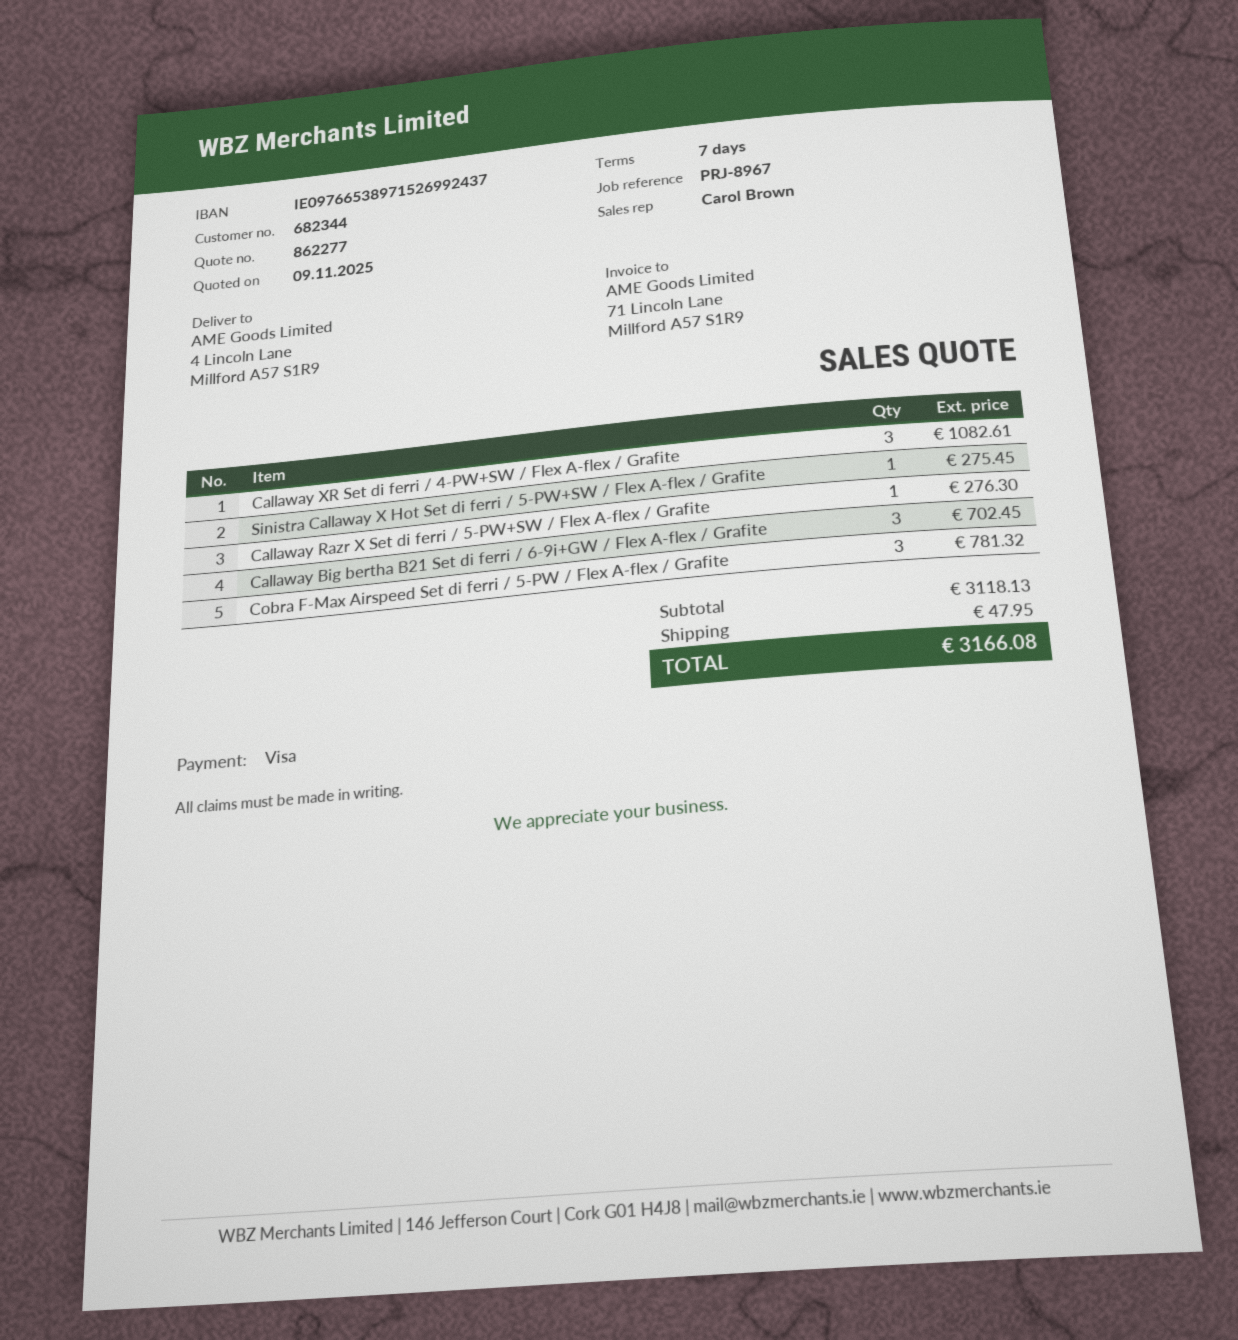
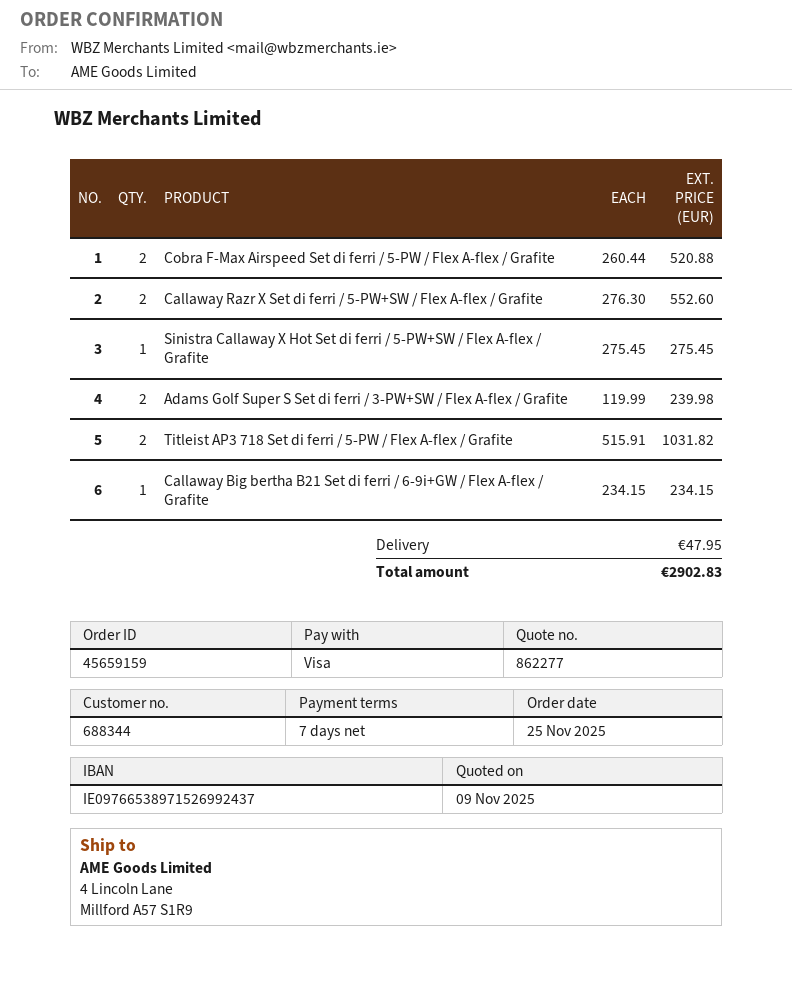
customer number: 682344 -> 688344
Callaway XR Set di ferri / 4-PW+SW / Flex A-flex / Grafite: 3 for 1082.61 -> none
Callaway Razr X Set di ferri / 5-PW+SW / Flex A-flex / Grafite: 1 for 276.30 -> 2 for 552.60
Callaway Big bertha B21 Set di ferri / 6-9i+GW / Flex A-flex / Grafite: 3 for 702.45 -> 1 for 234.15
Cobra F-Max Airspeed Set di ferri / 5-PW / Flex A-flex / Grafite: 3 for 781.32 -> 2 for 520.88
Adams Golf Super S Set di ferri / 3-PW+SW / Flex A-flex / Grafite: none -> 2 for 239.98
Titleist AP3 718 Set di ferri / 5-PW / Flex A-flex / Grafite: none -> 2 for 1031.82
total: 3166.08 -> 2902.83

